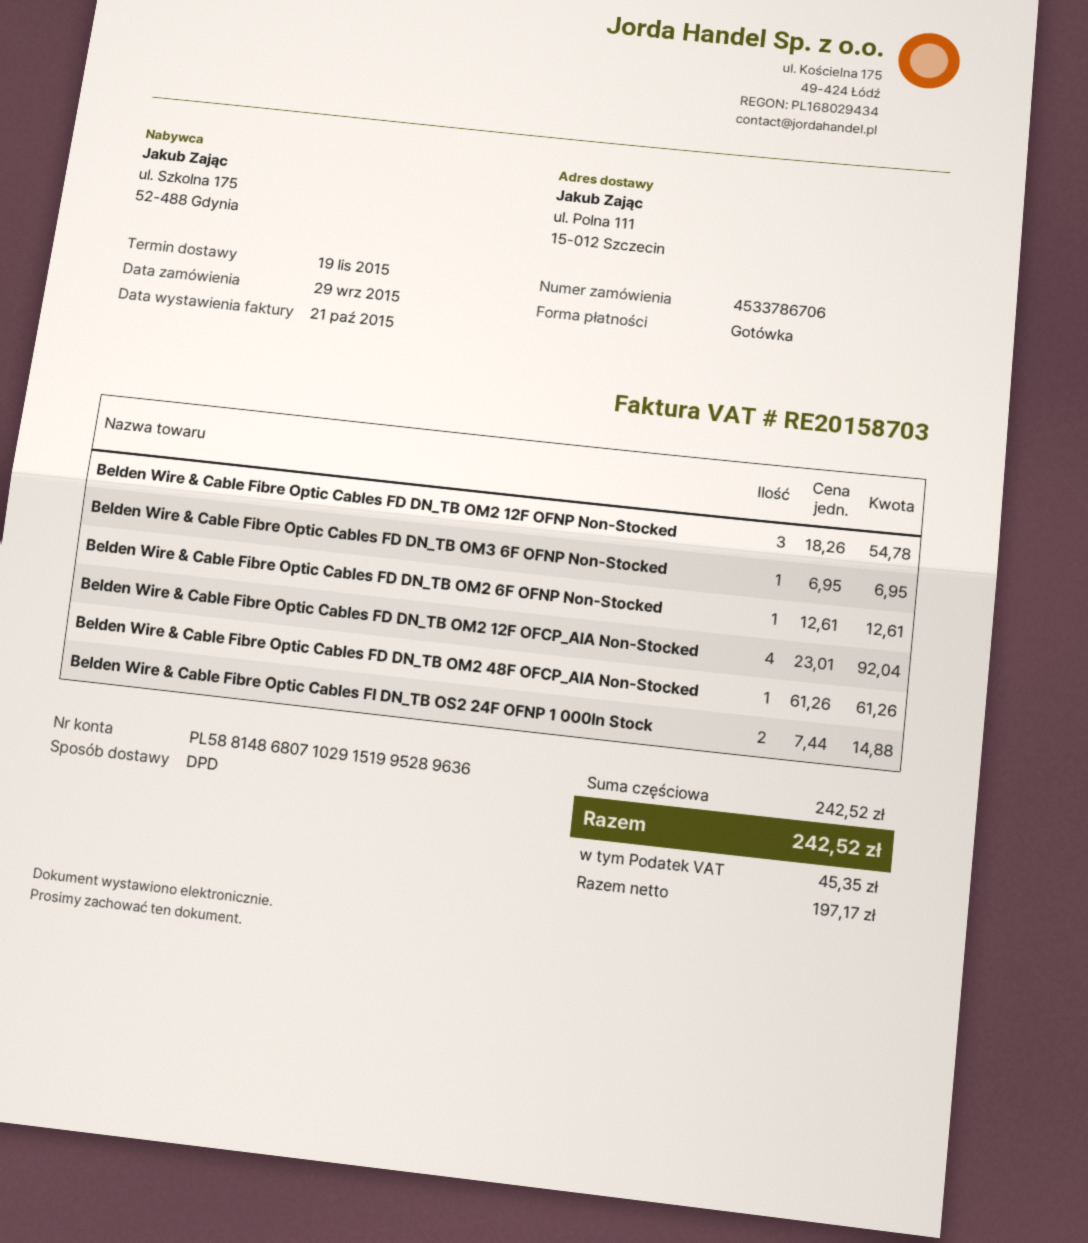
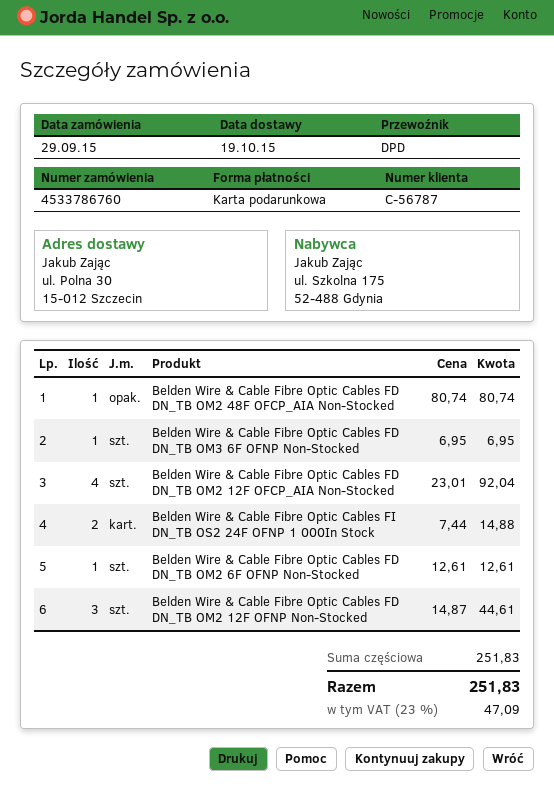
order number: 4533786706 -> 4533786760
delivery date: 2015-11-19 -> 2015-10-19
payment method: cash -> gift card
ship to: ul. Polna 111, 15-012 Szczecin -> ul. Polna 30, 15-012 Szczecin
Belden Wire & Cable Fibre Optic Cables FD DN_TB OM2 12F OFNP Non-Stocked: 3 x 18.26 = 54.78 -> 3 x 14.87 = 44.61
Belden Wire & Cable Fibre Optic Cables FD DN_TB OM2 48F OFCP_AIA Non-Stocked: 1 x 61.26 = 61.26 -> 1 x 80.74 = 80.74
subtotal: 242.52 -> 251.83
tax: 45.35 -> 47.09
total: 242.52 -> 251.83

